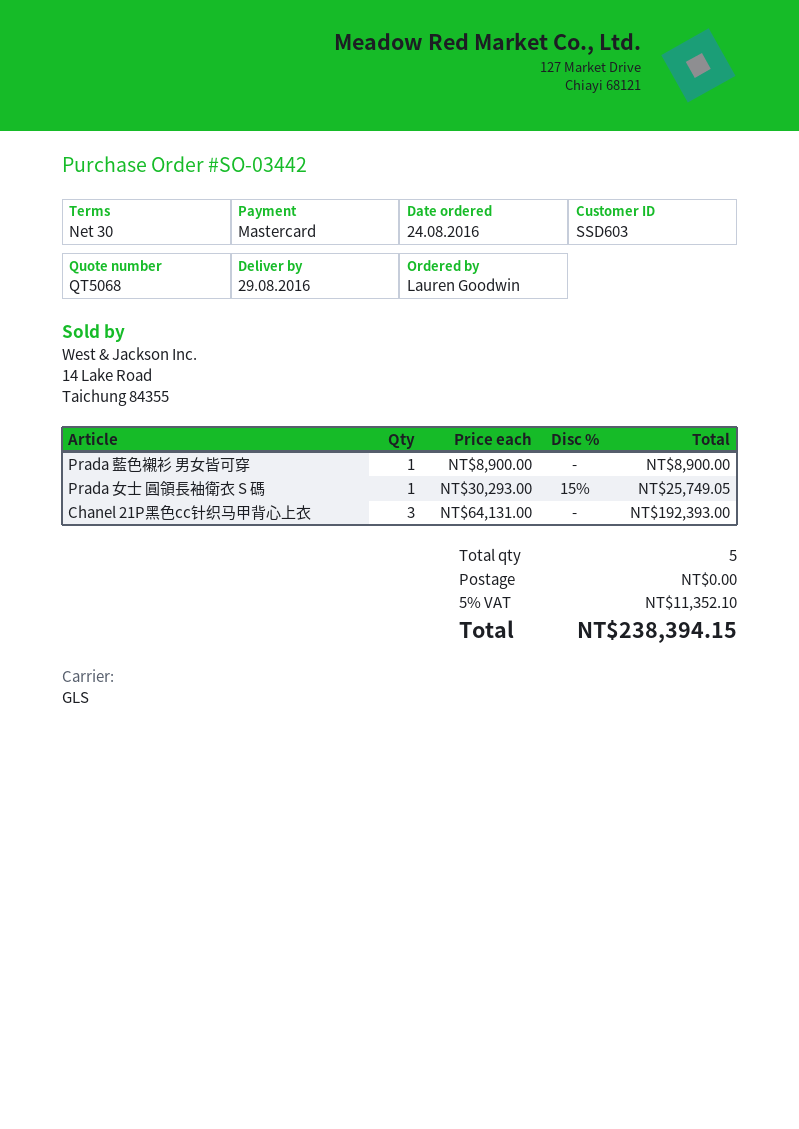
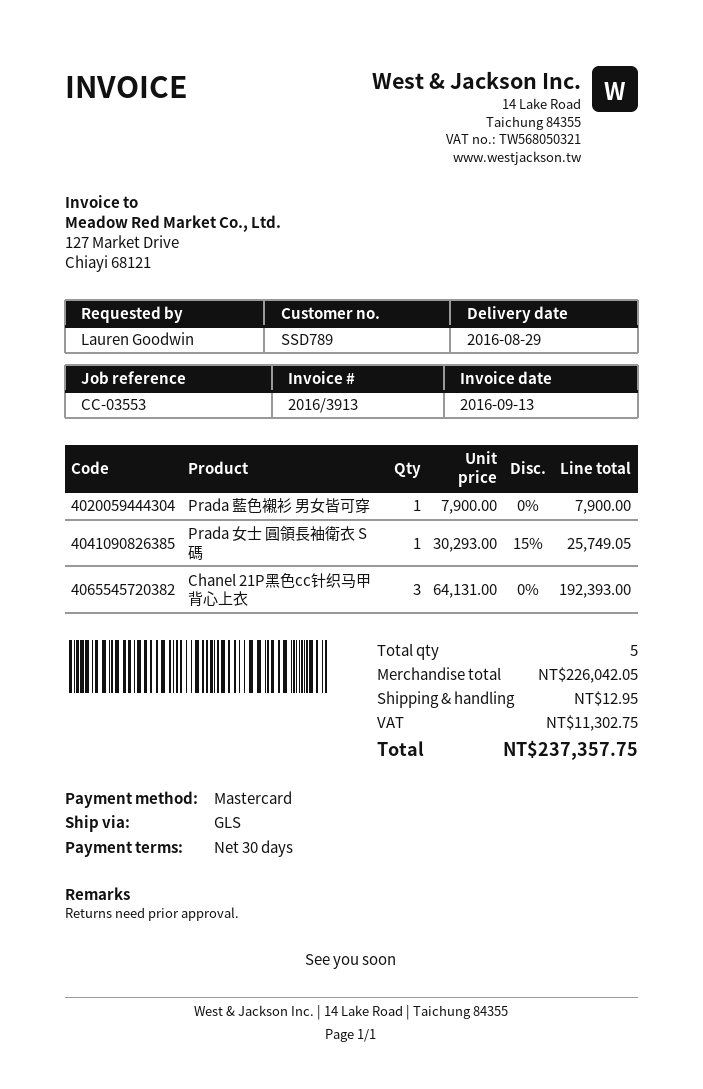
customer number: SSD603 -> SSD789
Prada 藍色襯衫 男女皆可穿: 1 x 8900.00 = 8900.00 -> 1 x 7900.00 = 7900.00
shipping: 0.00 -> 12.95
tax: 11352.10 -> 11302.75
total: 238394.15 -> 237357.75

